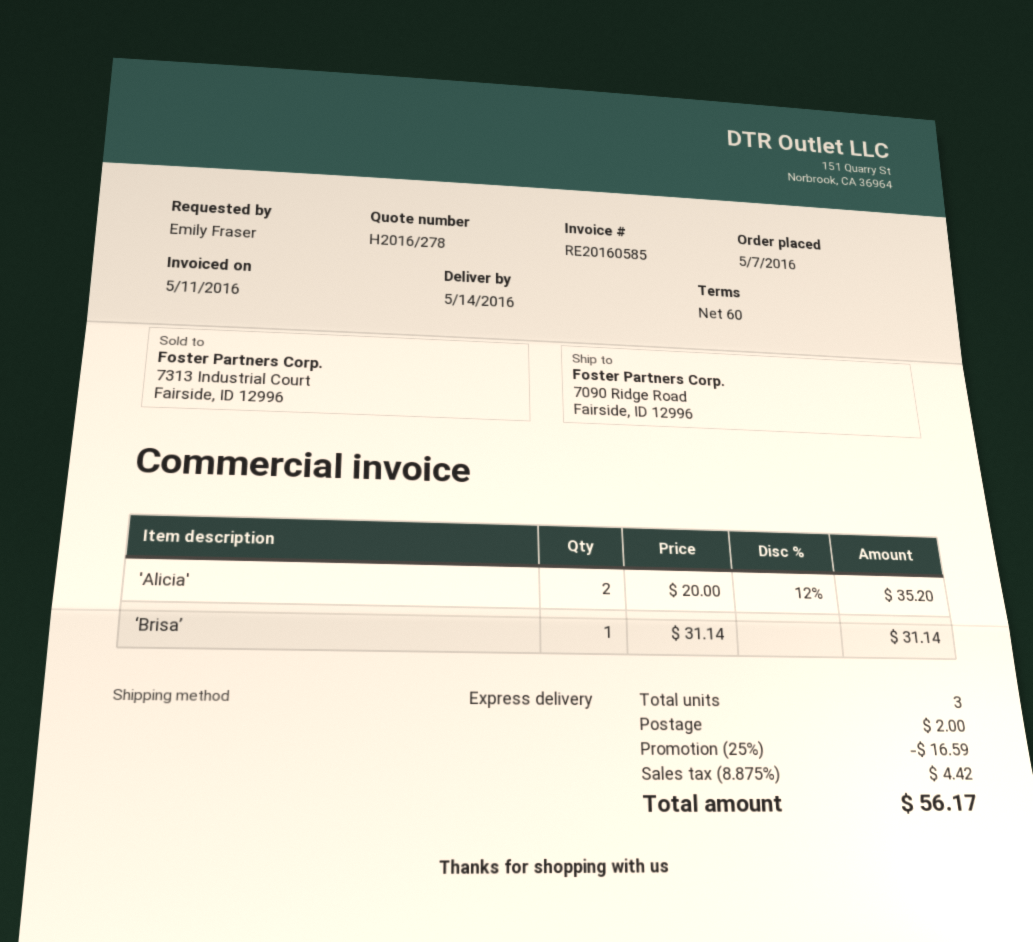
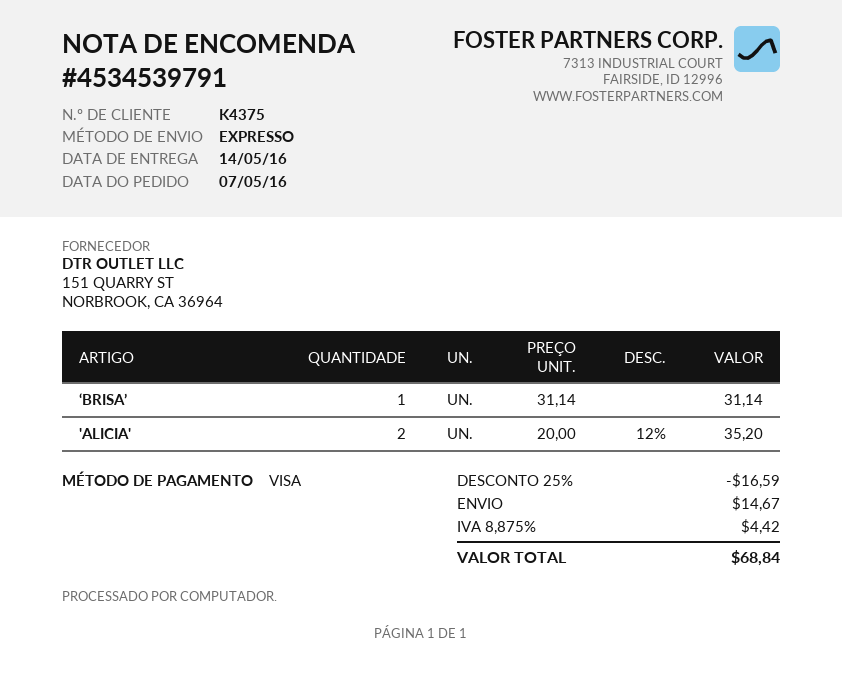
shipping: 2.00 -> 14.67
total: 56.17 -> 68.84

